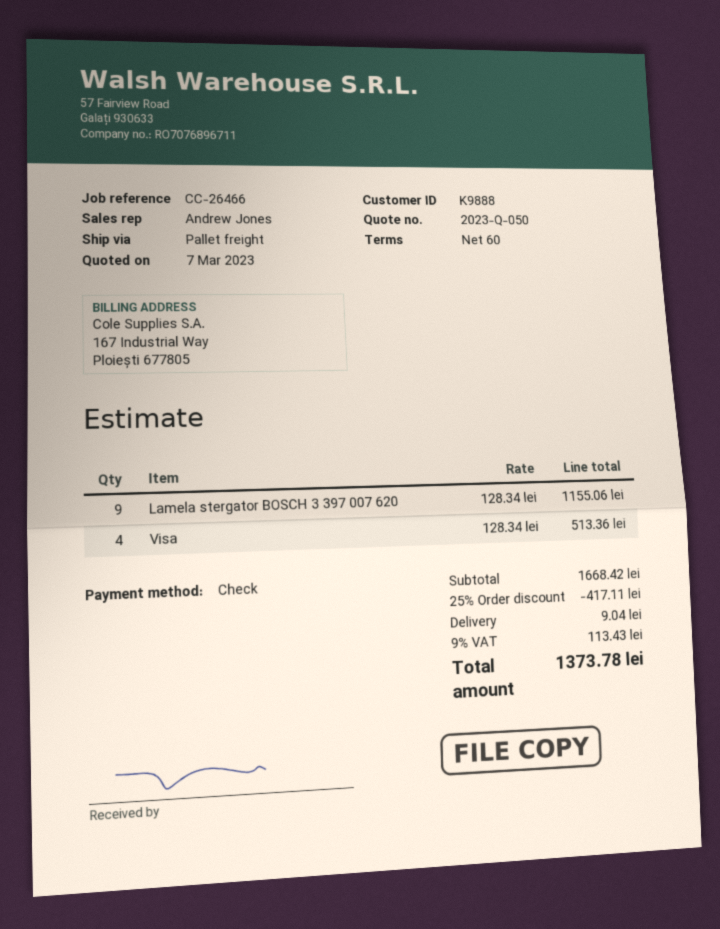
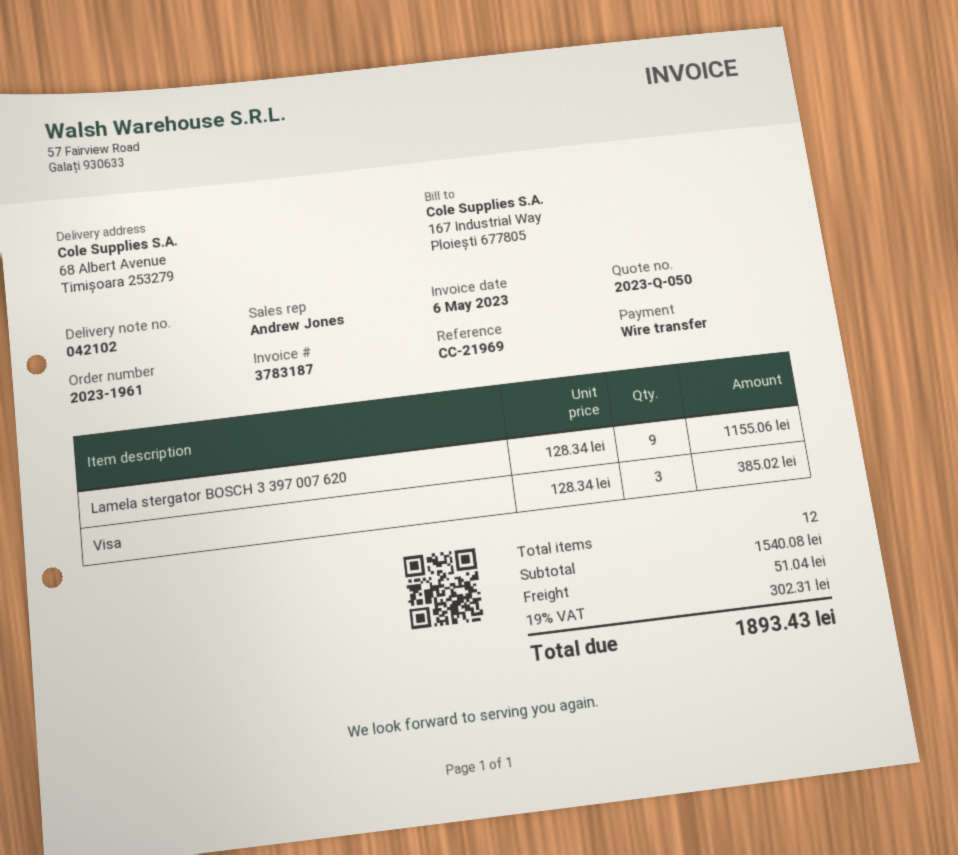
reference: CC-26466 -> CC-21969
payment method: cheque -> bank transfer
Visa: 4 x 128.34 = 513.36 -> 3 x 128.34 = 385.02
subtotal: 1668.42 -> 1540.08
discount: 25% = 417.11 -> none
shipping: 9.04 -> 51.04
tax: 9% = 113.43 -> 19% = 302.31
total: 1373.78 -> 1893.43

